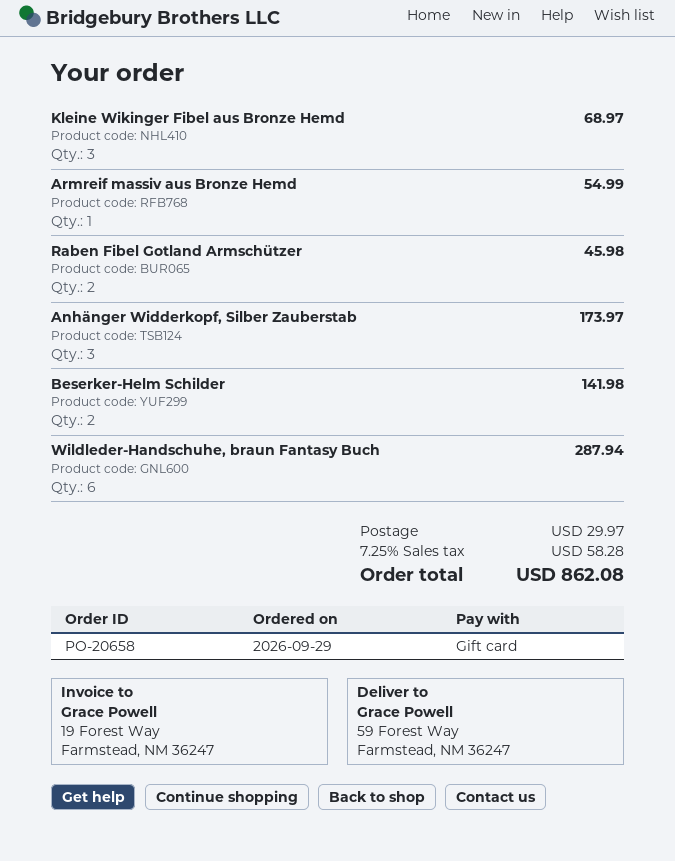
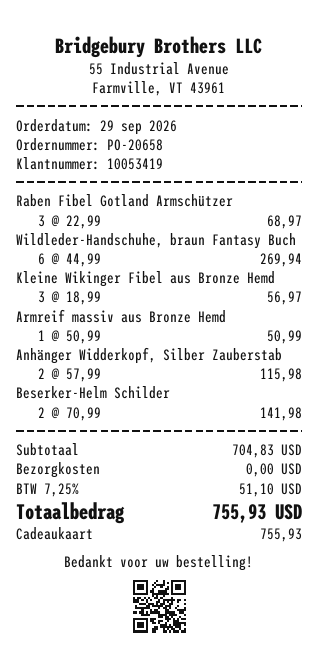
Kleine Wikinger Fibel aus Bronze Hemd: 3 for 68.97 -> 3 for 56.97
Armreif massiv aus Bronze Hemd: 1 for 54.99 -> 1 for 50.99
Raben Fibel Gotland Armschützer: 2 for 45.98 -> 3 for 68.97
Anhänger Widderkopf, Silber Zauberstab: 3 for 173.97 -> 2 for 115.98
Wildleder-Handschuhe, braun Fantasy Buch: 6 for 287.94 -> 6 for 269.94
shipping: 29.97 -> 0.00
tax: 7.25% = 58.28 -> 7.25% = 51.10
total: 862.08 -> 755.93

